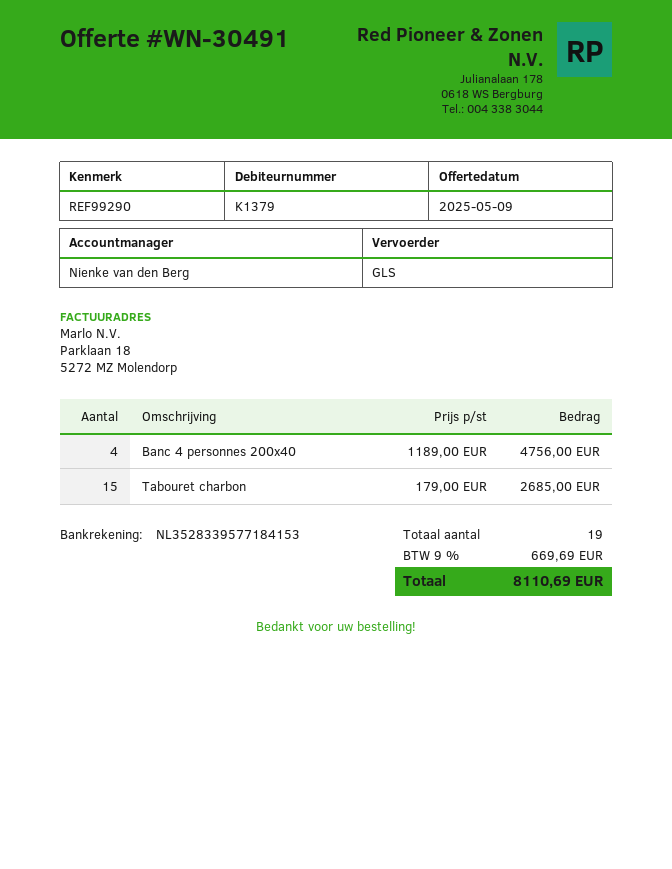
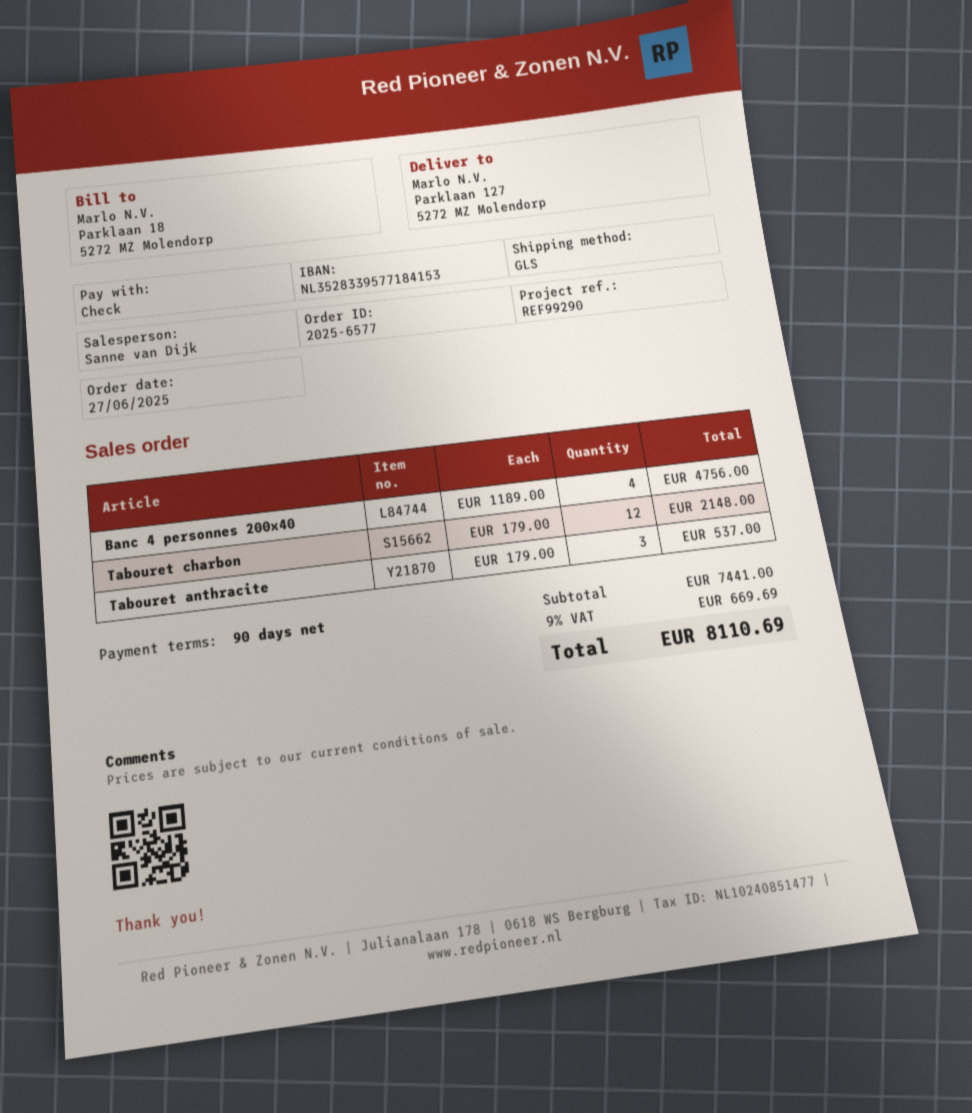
sales rep: Nienke van den Berg -> Sanne van Dijk
Tabouret charbon: 15 x 179.00 = 2685.00 -> 12 x 179.00 = 2148.00
Tabouret anthracite: none -> 3 x 179.00 = 537.00

